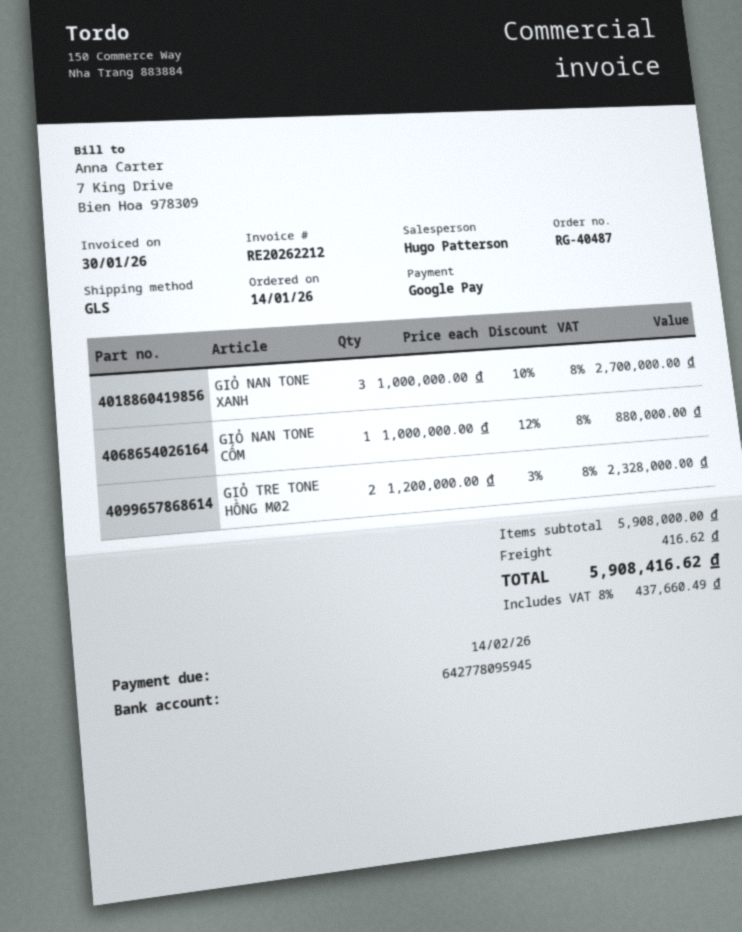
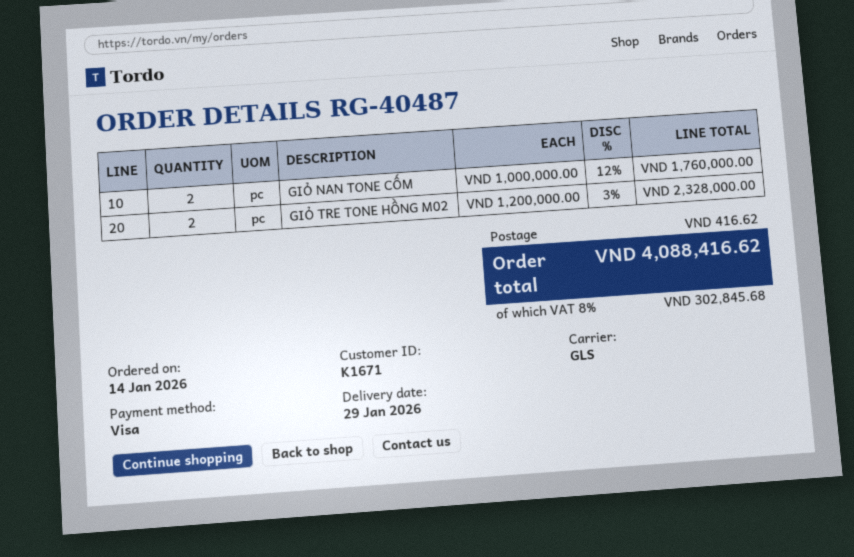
payment method: Google Pay -> Visa
GIỎ NAN TONE XANH: 3 x 1000000.00 - 10% = 2700000.00 -> none
GIỎ NAN TONE CỐM: 1 x 1000000.00 - 12% = 880000.00 -> 2 x 1000000.00 - 12% = 1760000.00
tax: 8% = 437660.49 -> 8% = 302845.68
total: 5908416.62 -> 4088416.62

